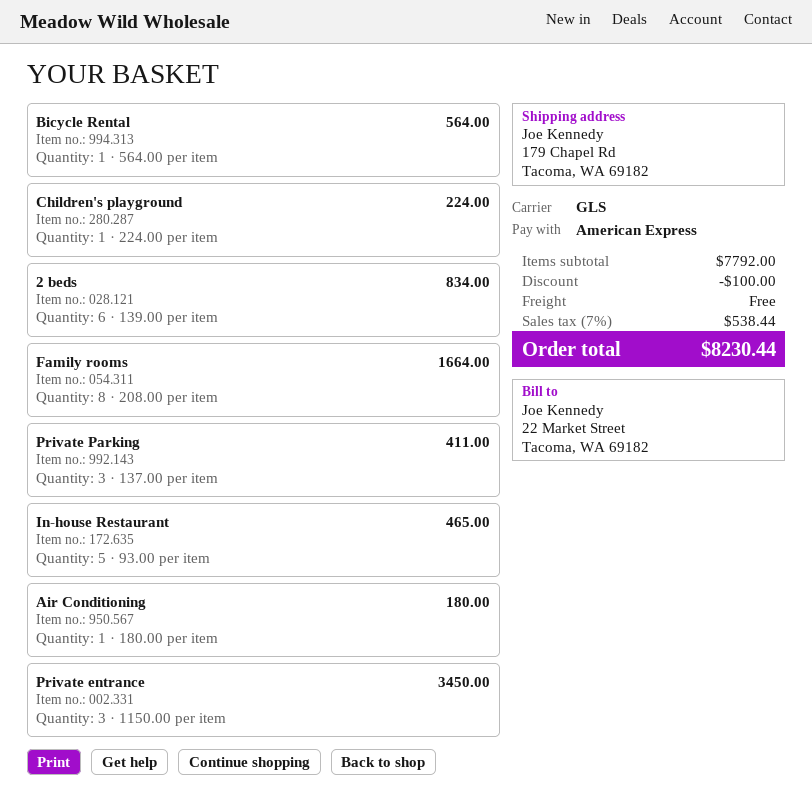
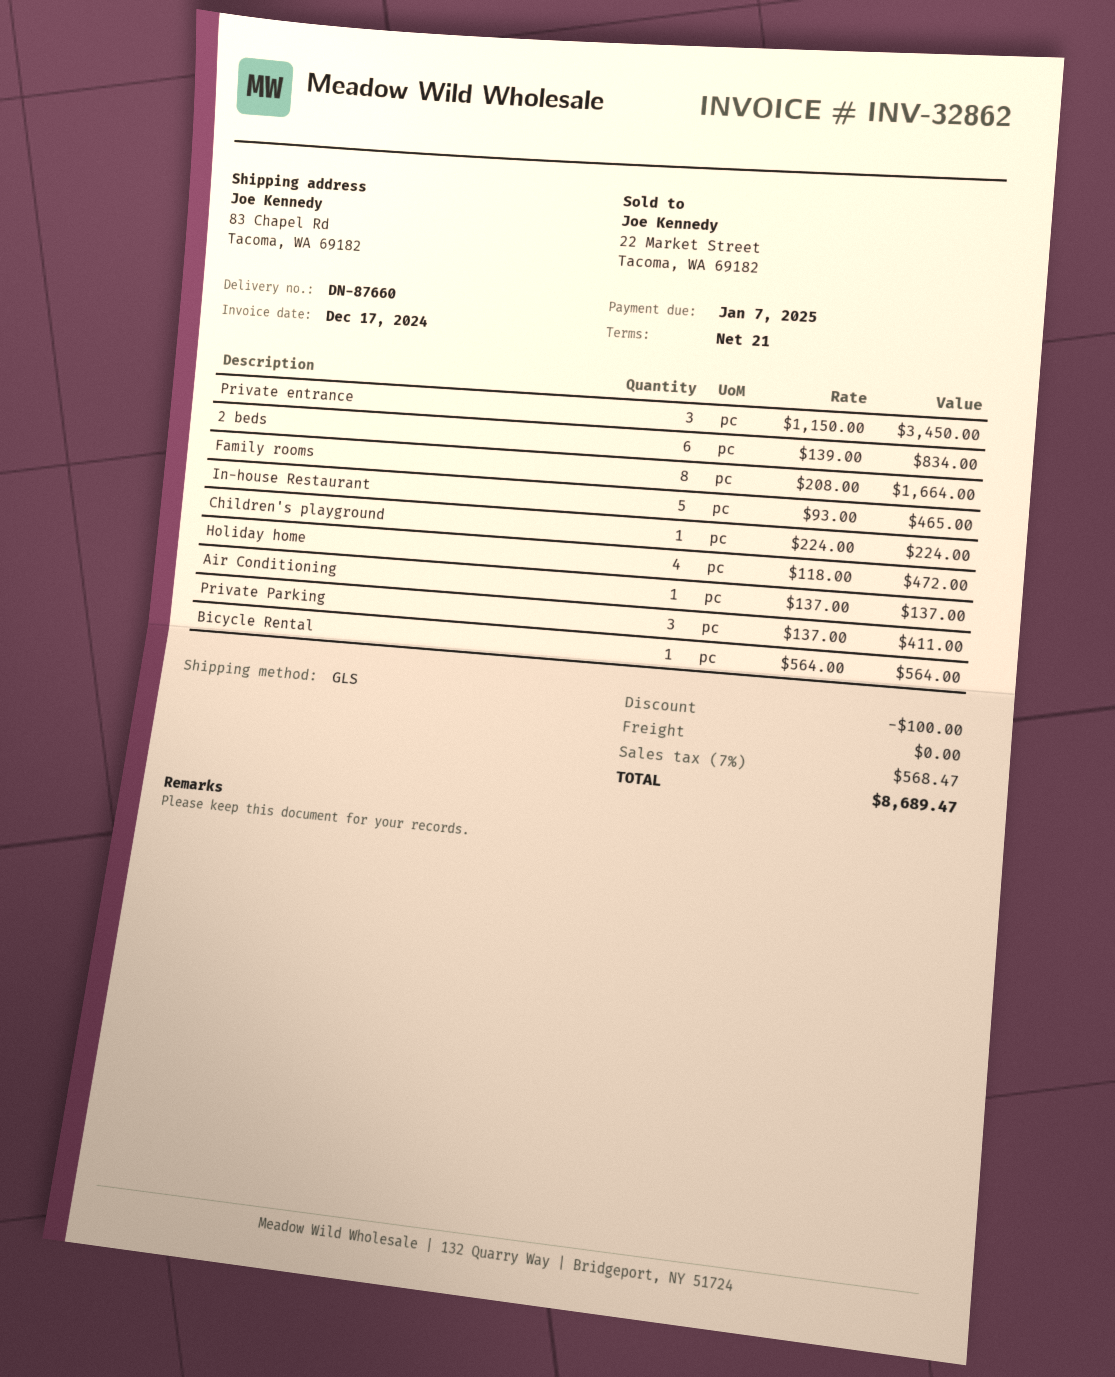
ship to: 179 Chapel Rd, Tacoma, WA 69182 -> 83 Chapel Rd, Tacoma, WA 69182
Air Conditioning: 1 x 180.00 = 180.00 -> 1 x 137.00 = 137.00
Holiday home: none -> 4 x 118.00 = 472.00
tax: 7% = 538.44 -> 7% = 568.47
total: 8230.44 -> 8689.47

